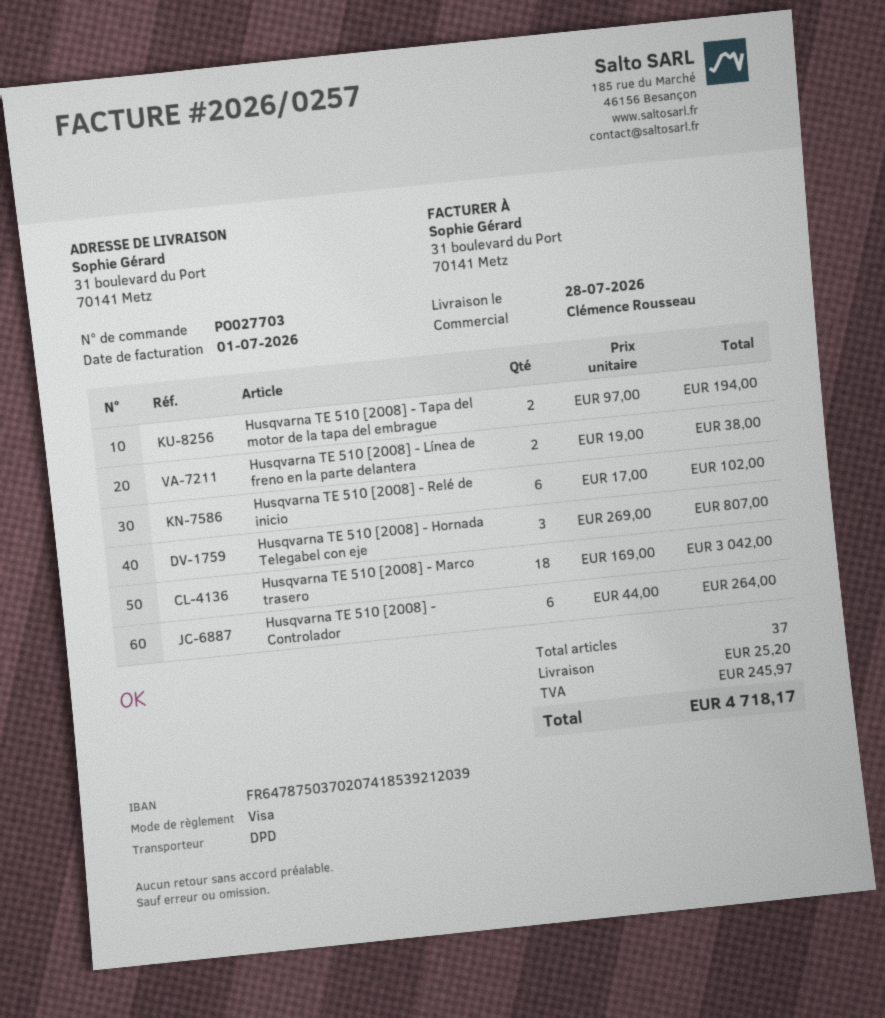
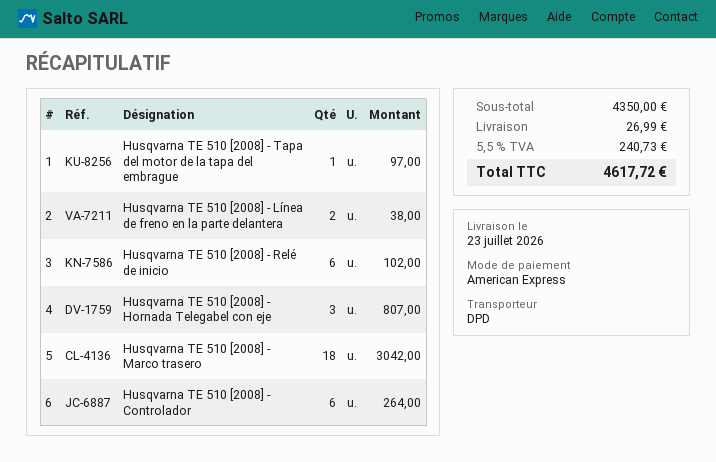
delivery date: 2026-07-28 -> 2026-07-23
payment method: Visa -> American Express
Husqvarna TE 510 [2008] - Tapa del motor de la tapa del embrague: 2 for 194.00 -> 1 for 97.00
shipping: 25.20 -> 26.99
tax: 245.97 -> 240.73
total: 4718.17 -> 4617.72

